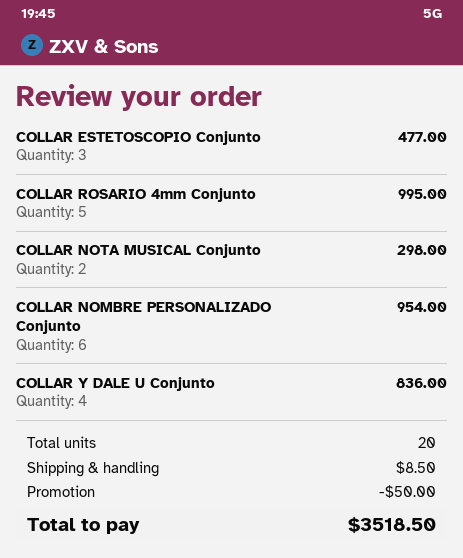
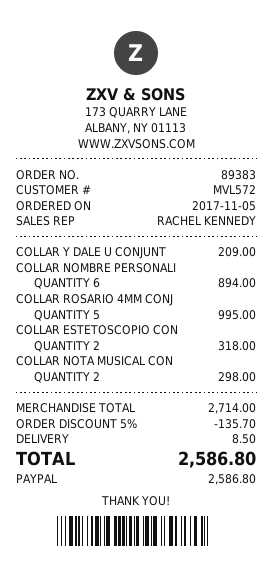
COLLAR ESTETOSCOPIO Conjunto: 3 for 477.00 -> 2 for 318.00
COLLAR NOMBRE PERSONALIZADO Conjunto: 6 for 954.00 -> 6 for 894.00
COLLAR Y DALE U Conjunto: 4 for 836.00 -> 1 for 209.00
discount: 50.00 -> 135.70
total: 3518.50 -> 2586.80

